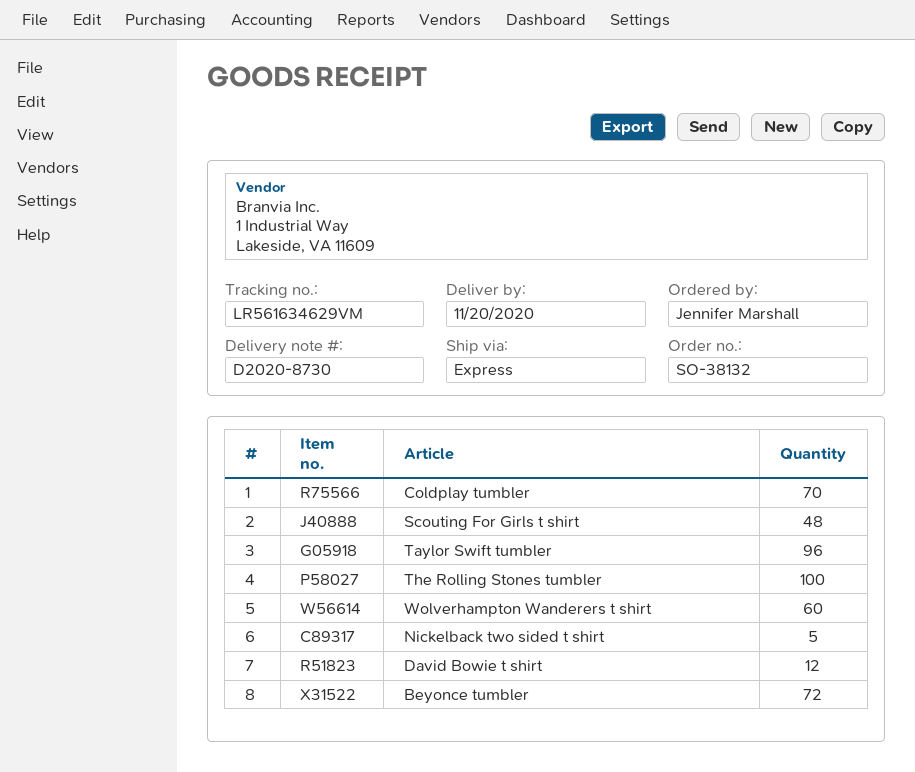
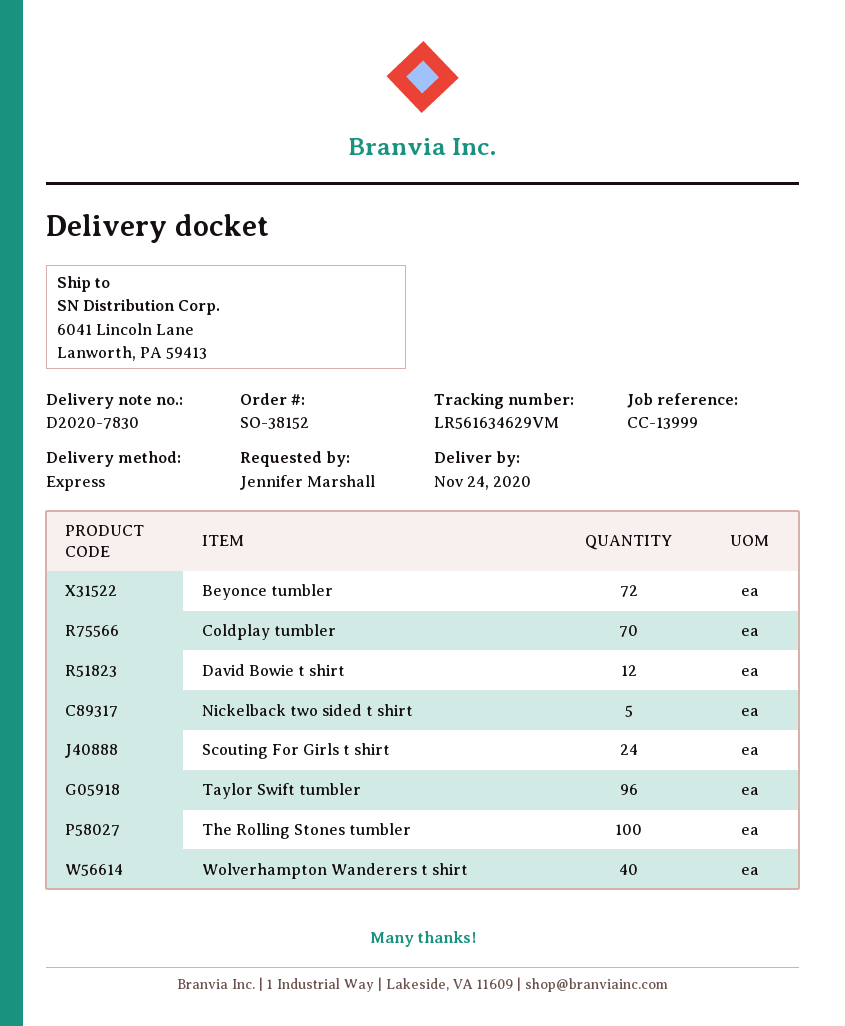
order number: SO-38132 -> SO-38152
delivery note number: D2020-8730 -> D2020-7830
delivery date: 2020-11-20 -> 2020-11-24
Scouting For Girls t shirt: 48 -> 24
Wolverhampton Wanderers t shirt: 60 -> 40

